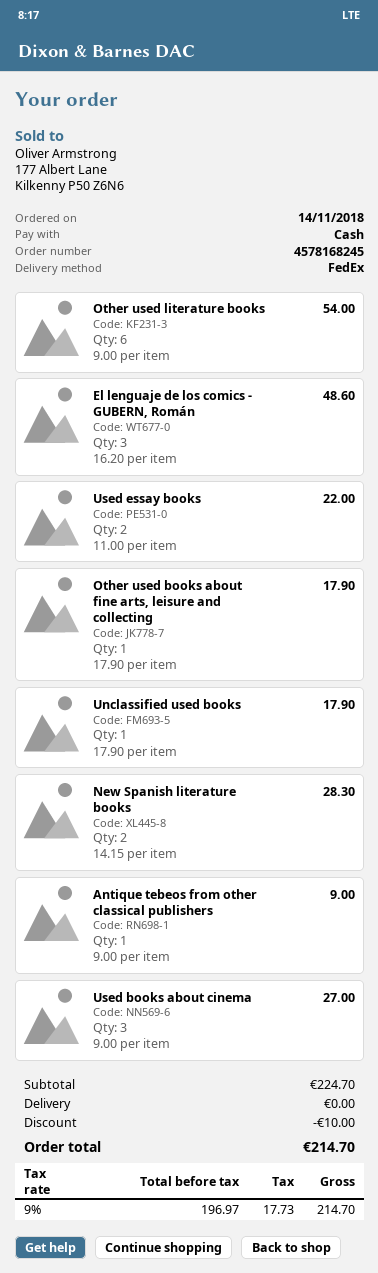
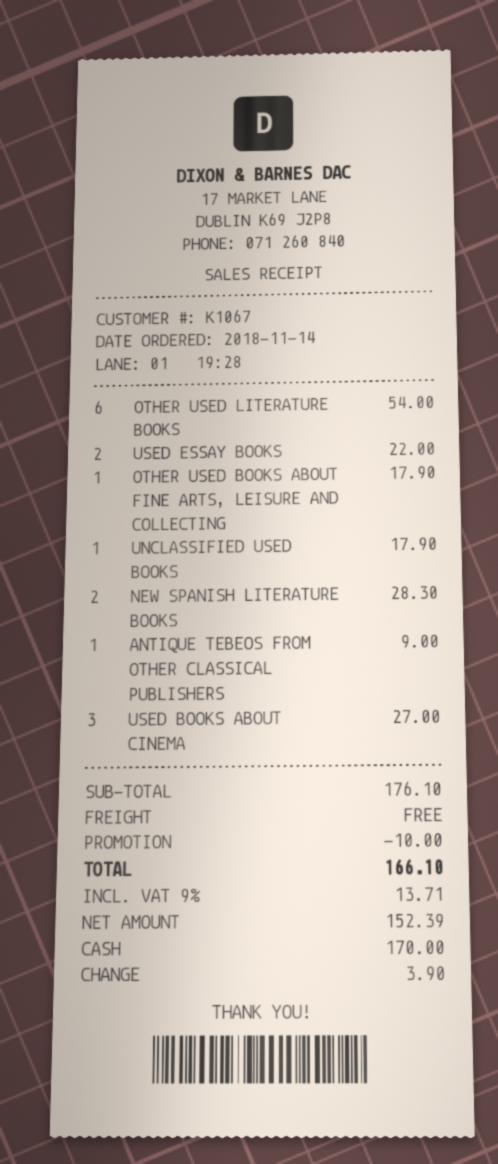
El lenguaje de los comics - GUBERN, Román: 3 for 48.60 -> none
subtotal: 224.70 -> 176.10
net: 196.97 -> 152.39
tax: 9% = 17.73 -> 9% = 13.71
total: 214.70 -> 166.10

